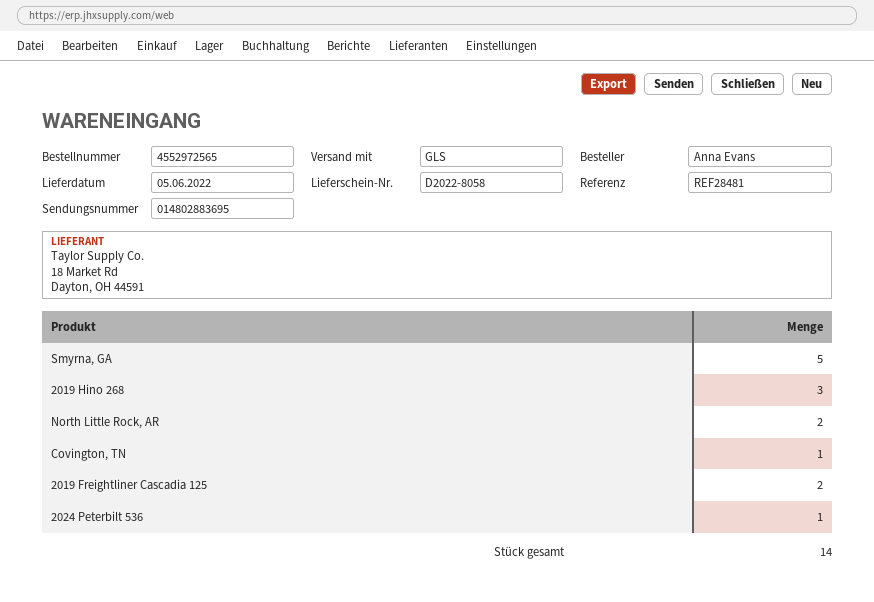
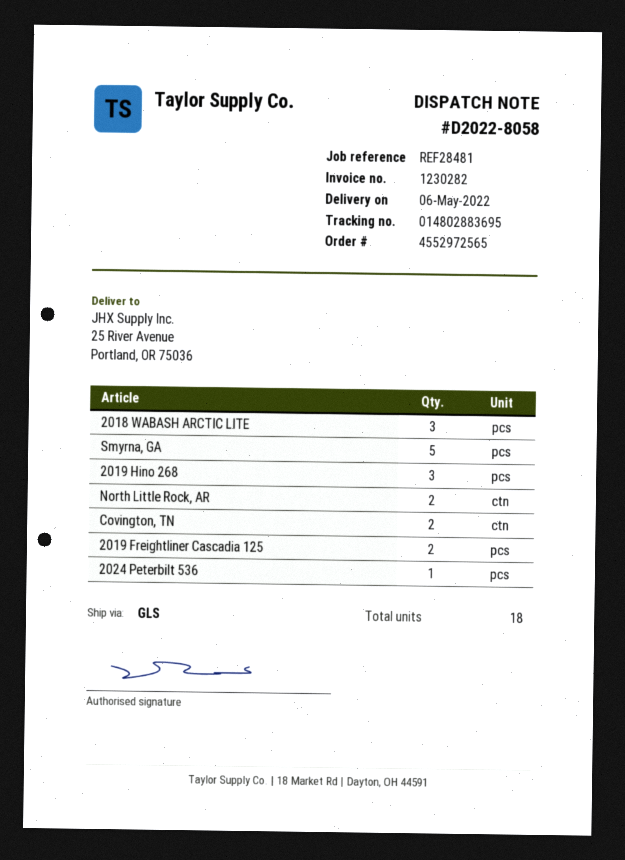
delivery date: 2022-06-05 -> 2022-05-06
Covington, TN: 1 -> 2
2018 WABASH ARCTIC LITE: none -> 3
total quantity: 14 -> 18

